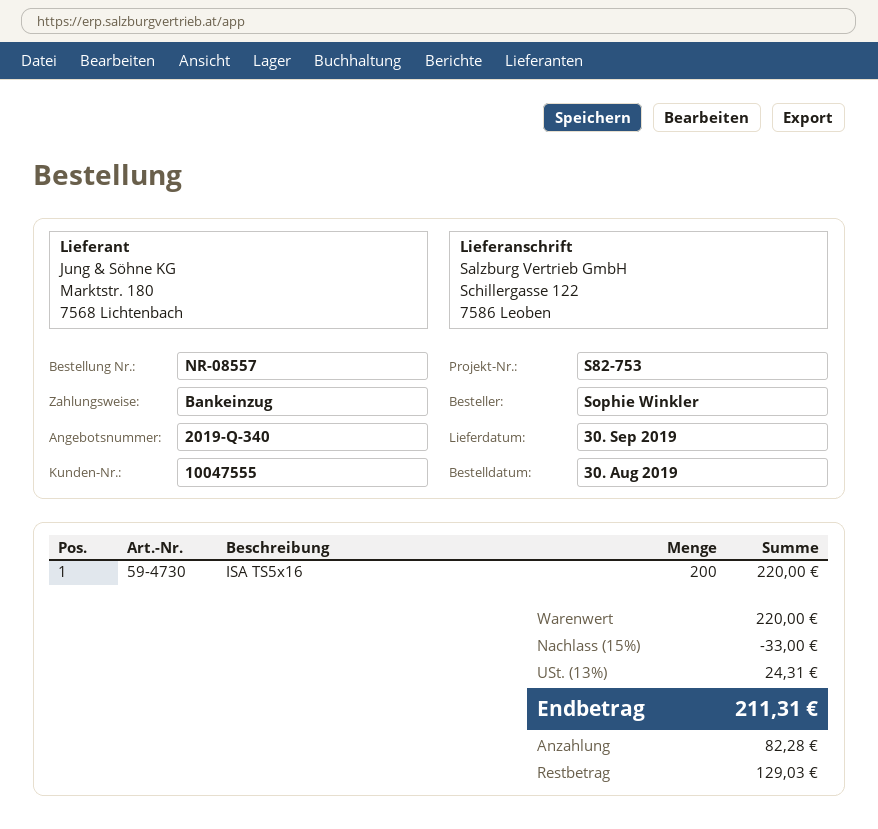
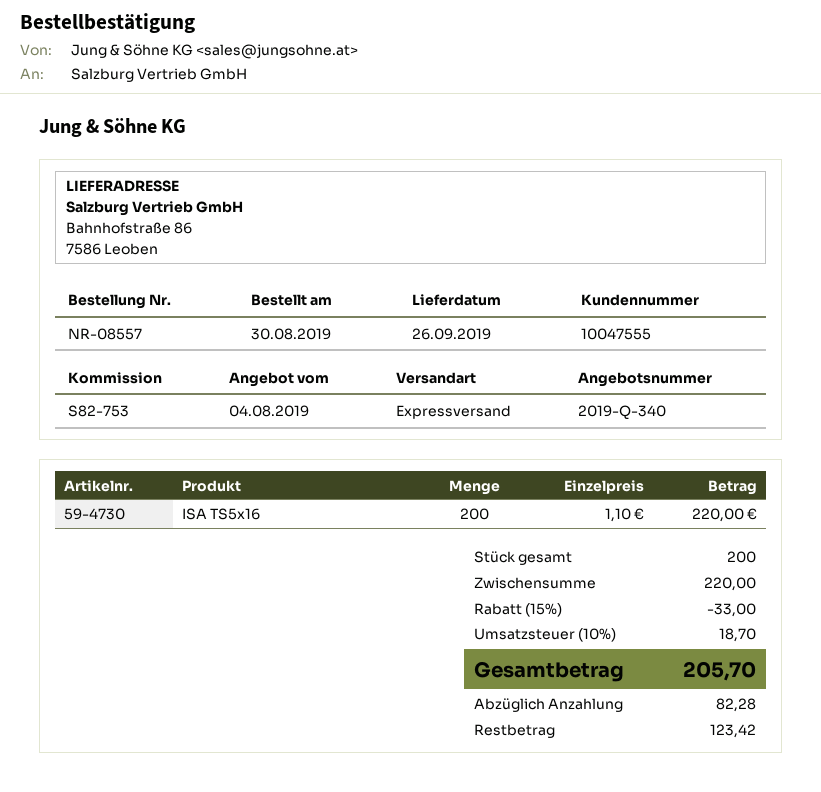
delivery date: 2019-09-30 -> 2019-09-26
ship to: Schillergasse 122, 7586 Leoben -> Bahnhofstraße 86, 7586 Leoben
tax: 13% = 24.31 -> 10% = 18.70
total: 211.31 -> 205.70
balance: 129.03 -> 123.42

